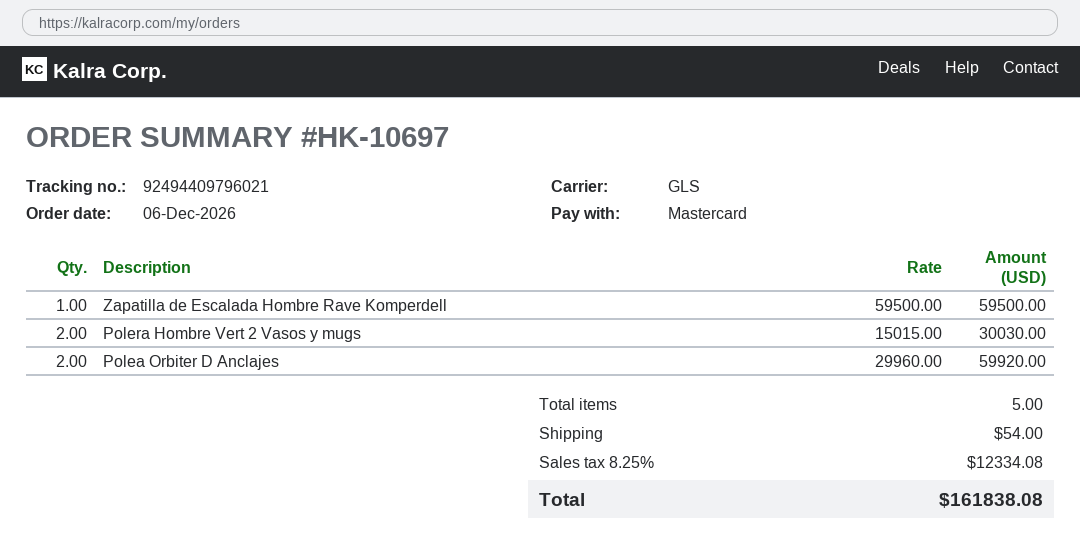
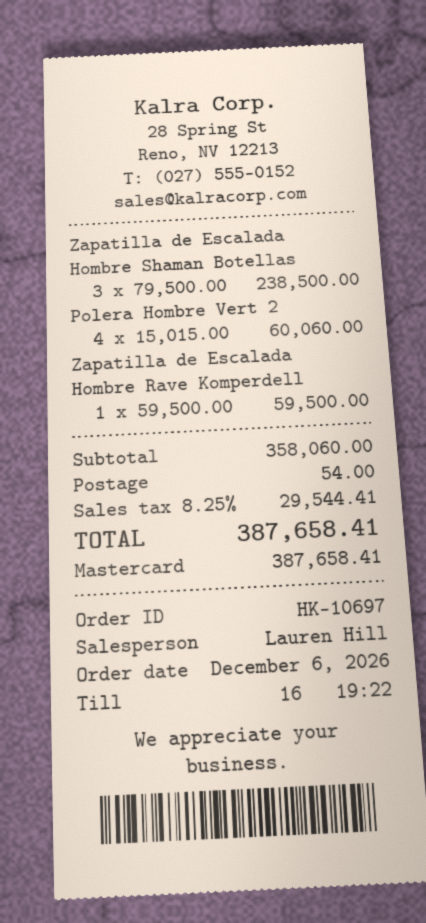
Polera Hombre Vert 2 Vasos y mugs: 2 x 15015.00 = 30030.00 -> 4 x 15015.00 = 60060.00
Polea Orbiter D Anclajes: 2 x 29960.00 = 59920.00 -> none
Zapatilla de Escalada Hombre Shaman Botellas: none -> 3 x 79500.00 = 238500.00
tax: 8.25% = 12334.08 -> 8.25% = 29544.41
total: 161838.08 -> 387658.41

